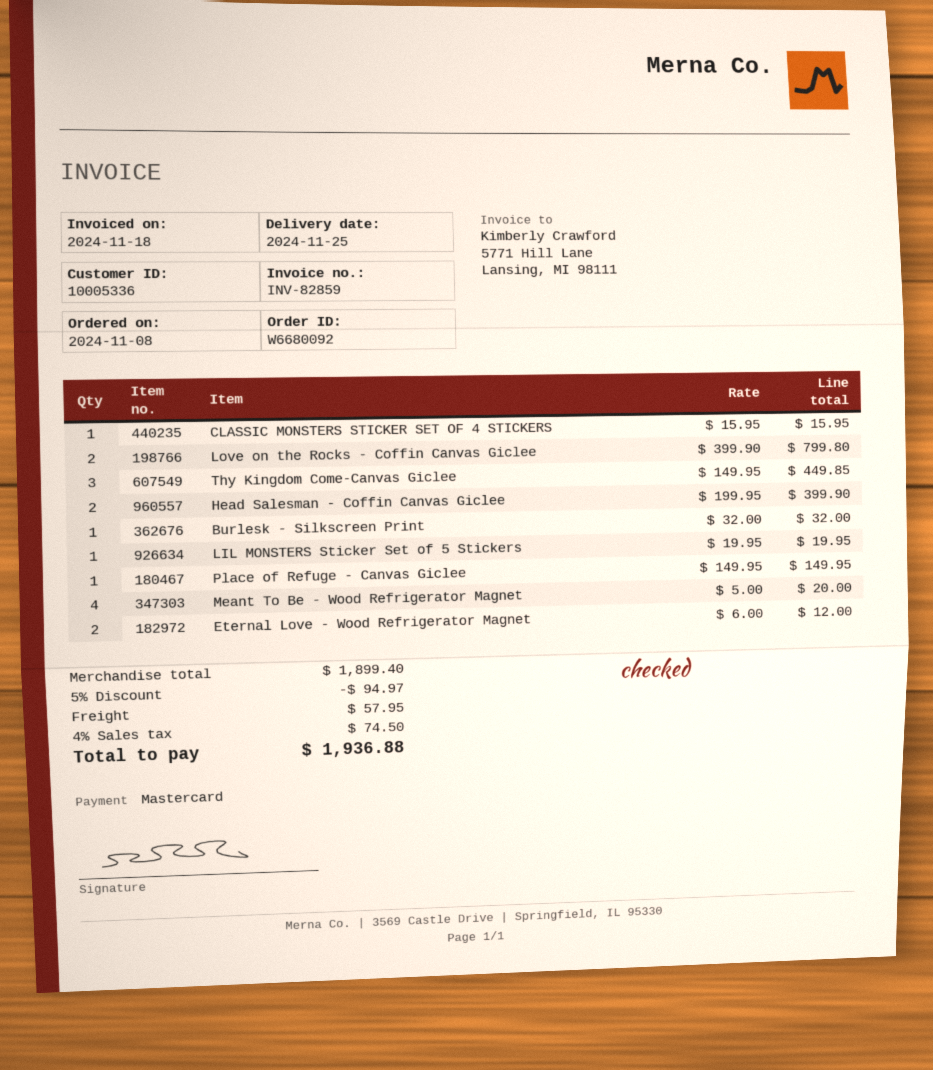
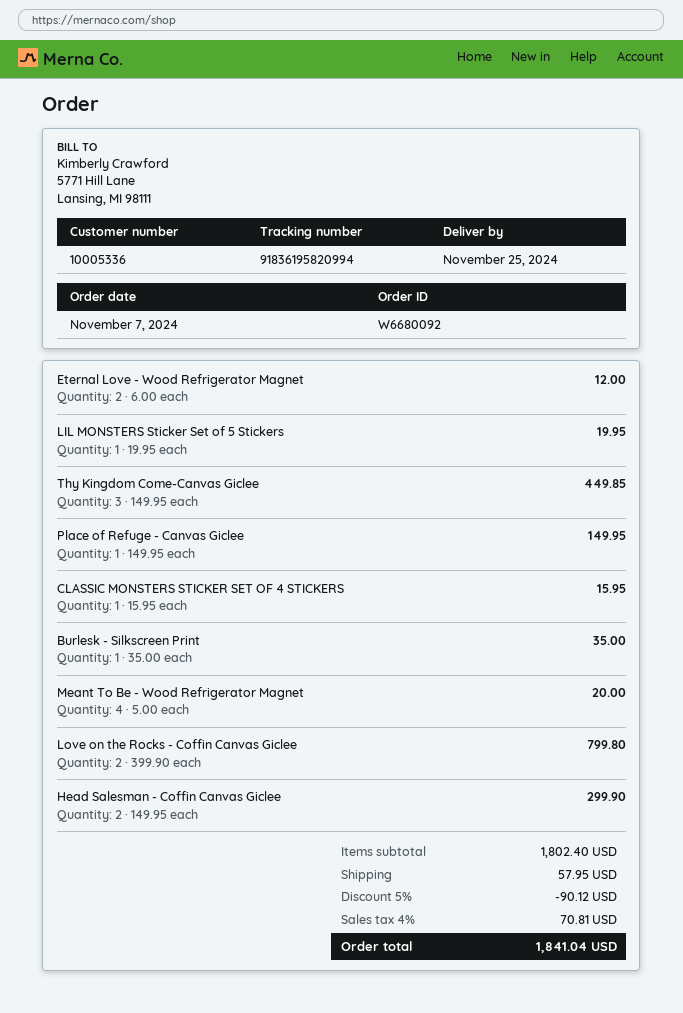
order date: 2024-11-08 -> 2024-11-07
Head Salesman - Coffin Canvas Giclee: 2 x 199.95 = 399.90 -> 2 x 149.95 = 299.90
Burlesk - Silkscreen Print: 1 x 32.00 = 32.00 -> 1 x 35.00 = 35.00
subtotal: 1899.40 -> 1802.40
discount: 5% = 94.97 -> 5% = 90.12
tax: 4% = 74.50 -> 4% = 70.81
total: 1936.88 -> 1841.04

